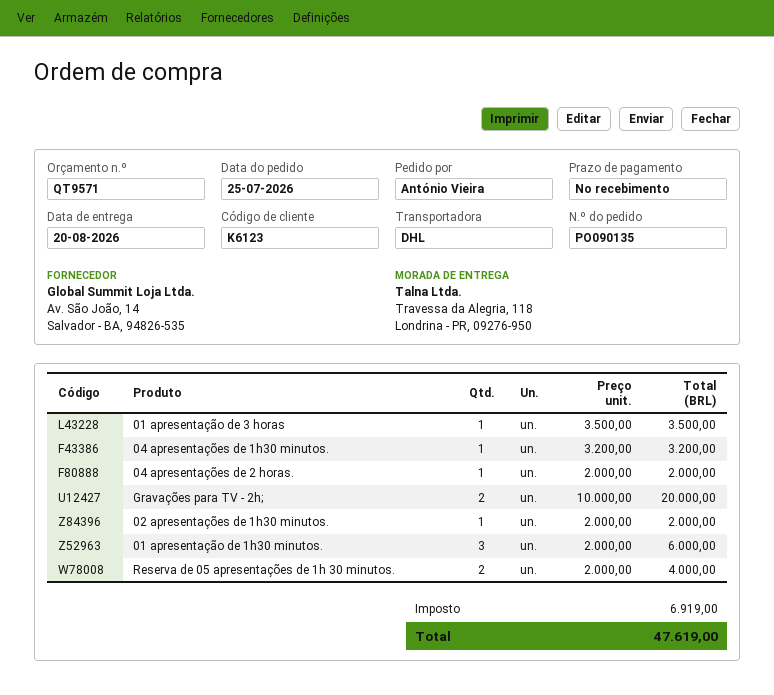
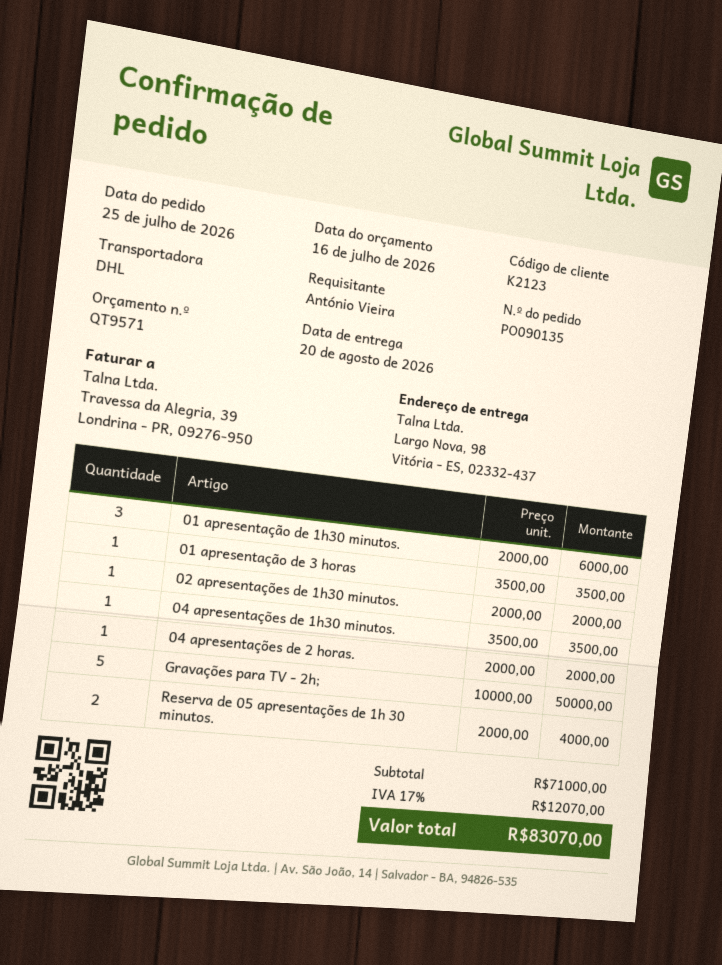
customer number: K6123 -> K2123
ship to: Travessa da Alegria, 118, Londrina - PR, 09276-950 -> Largo Nova, 98, Vitória - ES, 02332-437
04 apresentações de 1h30 minutos.: 1 x 3200.00 = 3200.00 -> 1 x 3500.00 = 3500.00
Gravações para TV - 2h;: 2 x 10000.00 = 20000.00 -> 5 x 10000.00 = 50000.00
tax: 6919.00 -> 12070.00
total: 47619.00 -> 83070.00

